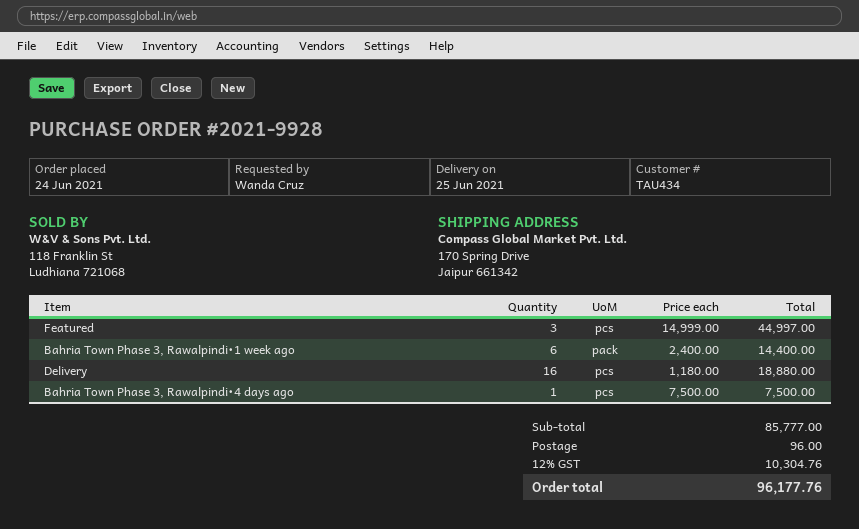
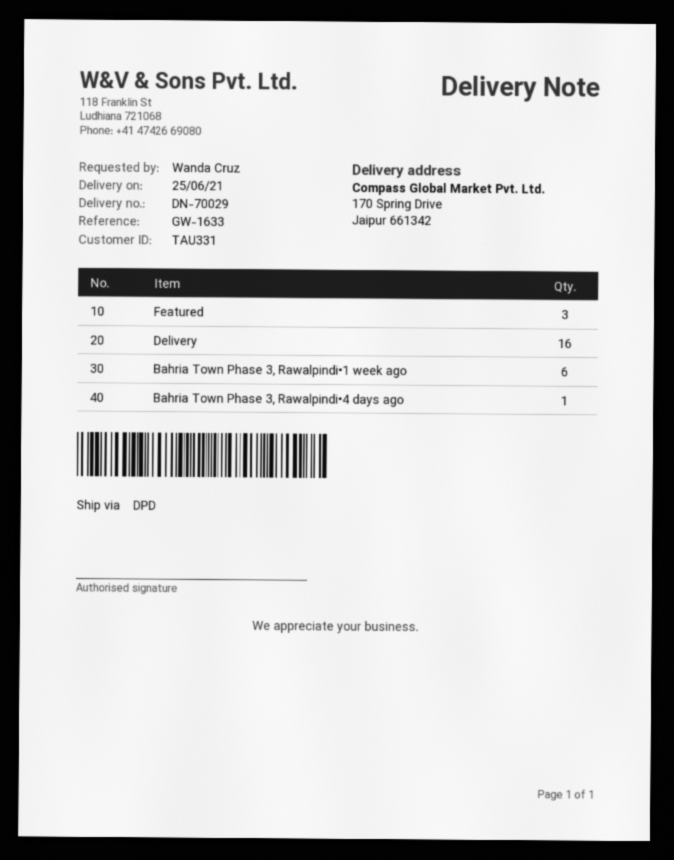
customer number: TAU434 -> TAU331

